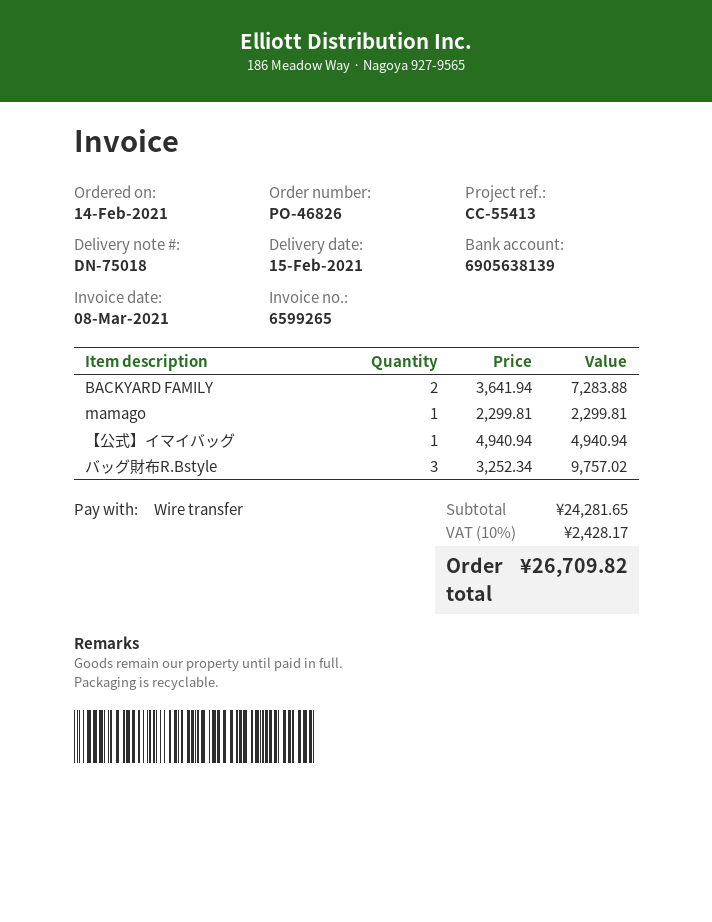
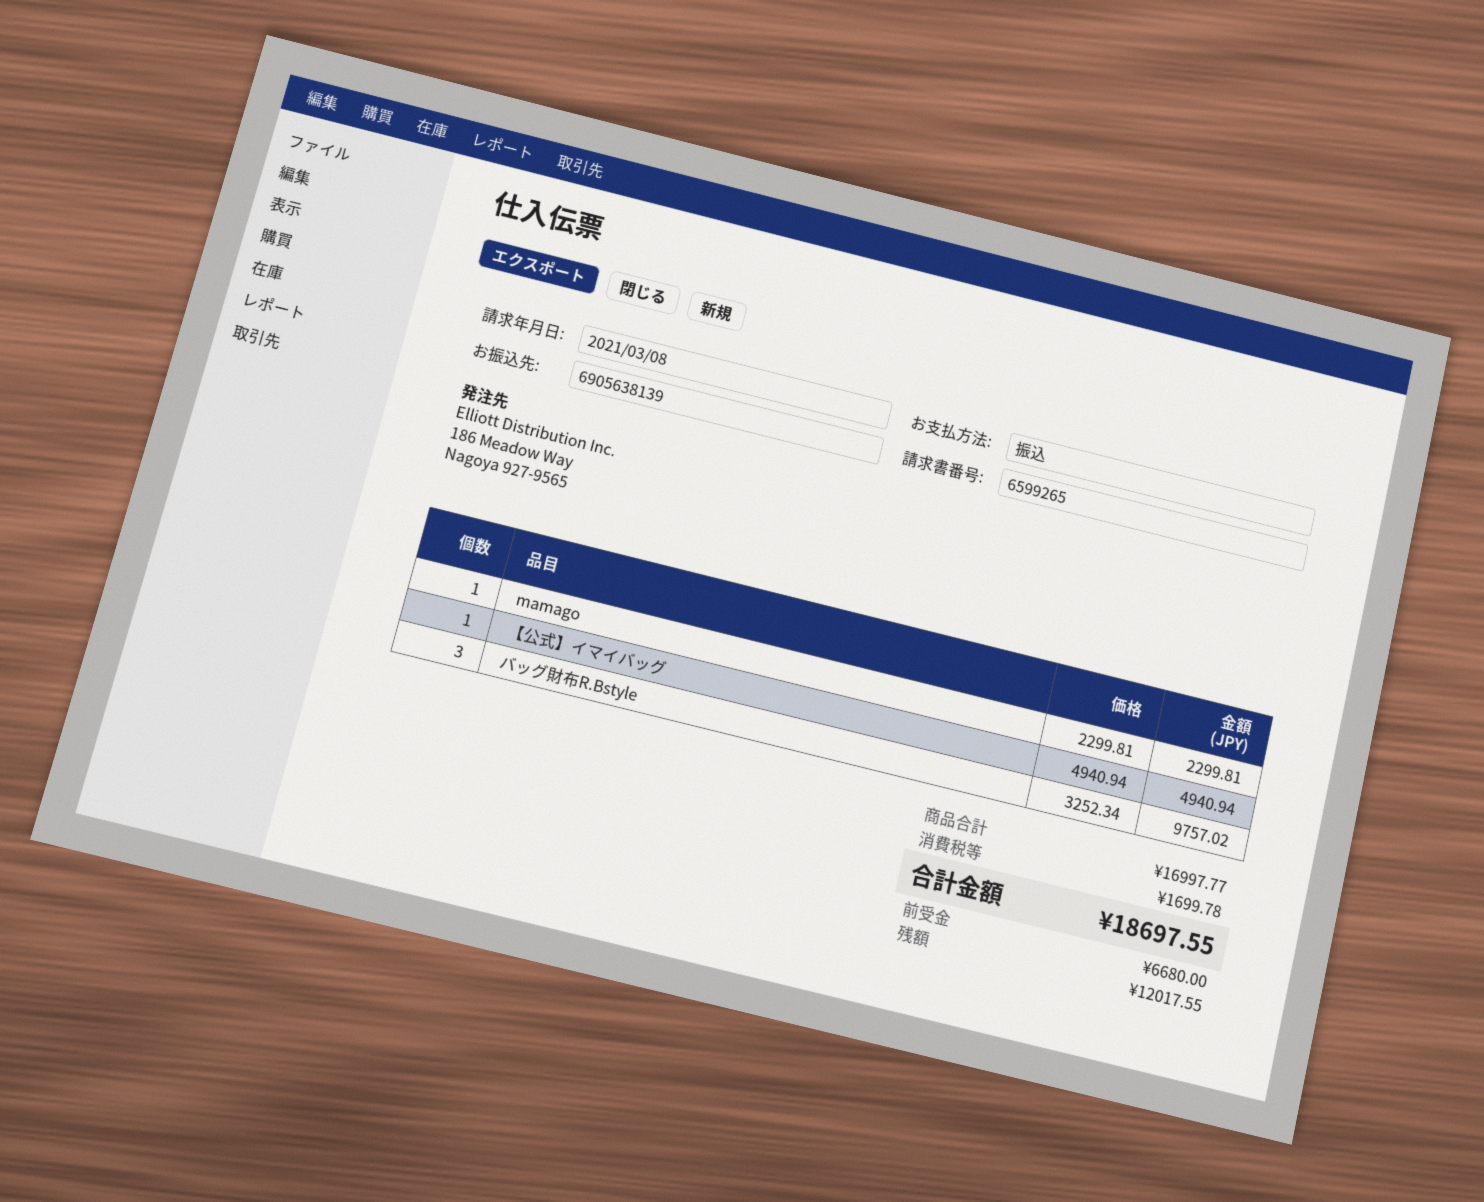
BACKYARD FAMILY: 2 x 3641.94 = 7283.88 -> none
subtotal: 24281.65 -> 16997.77
tax: 2428.17 -> 1699.78
total: 26709.82 -> 18697.55

